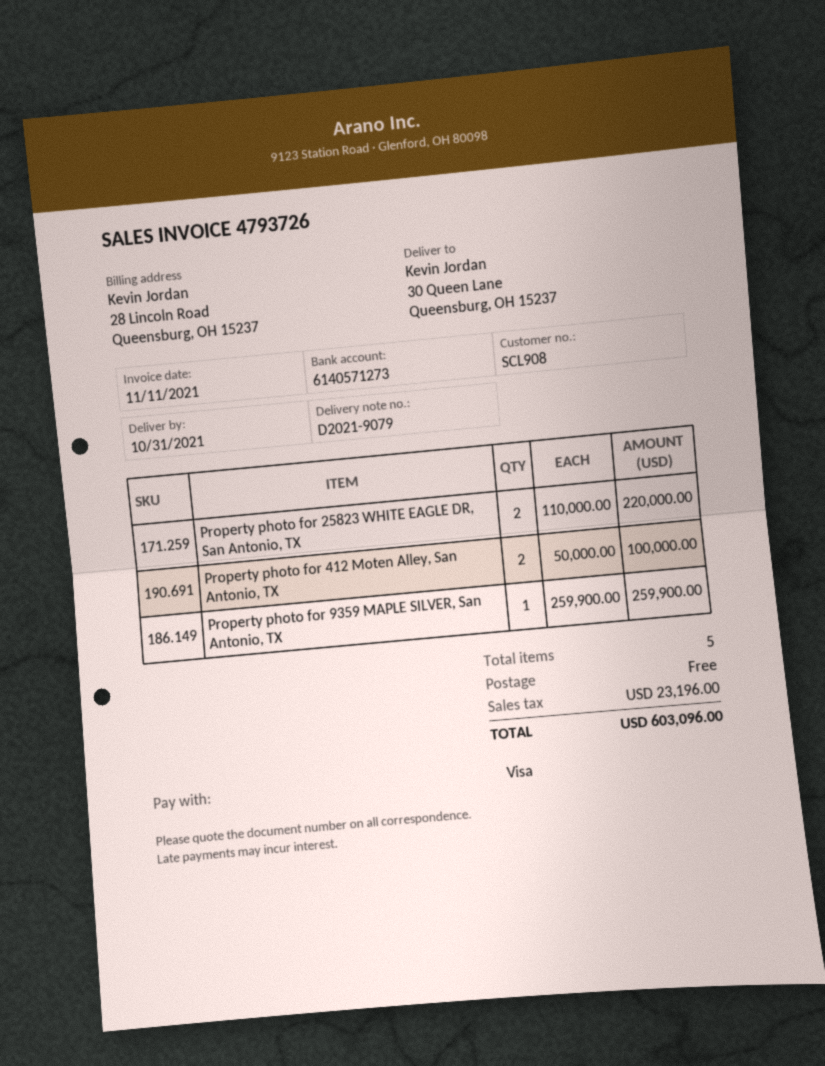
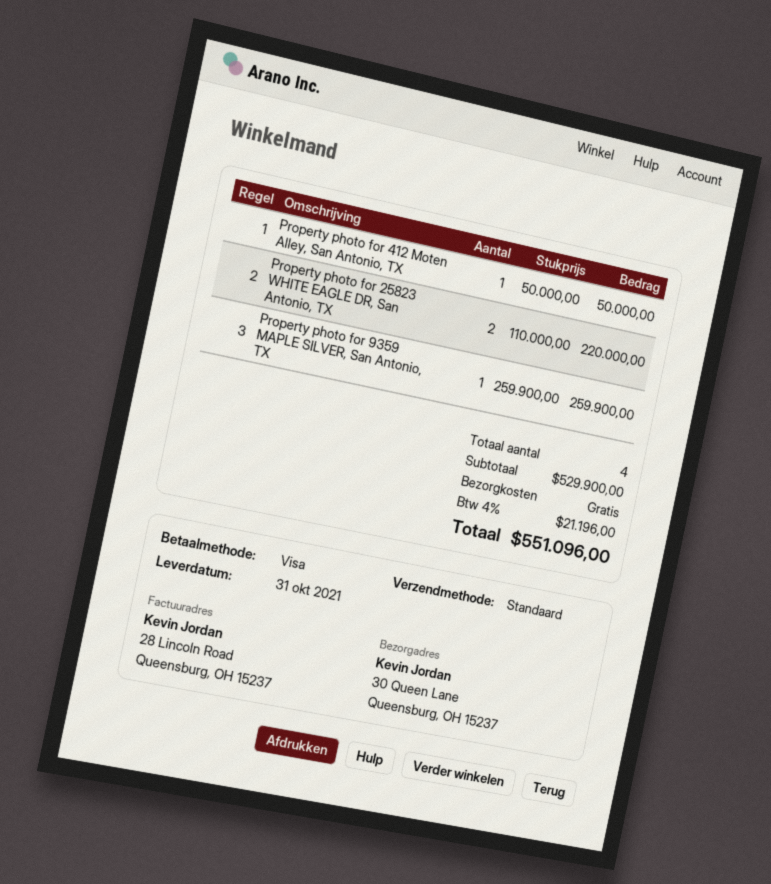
Property photo for 412 Moten Alley, San Antonio, TX: 2 x 50000.00 = 100000.00 -> 1 x 50000.00 = 50000.00
total quantity: 5 -> 4
tax: 23196.00 -> 21196.00
total: 603096.00 -> 551096.00

